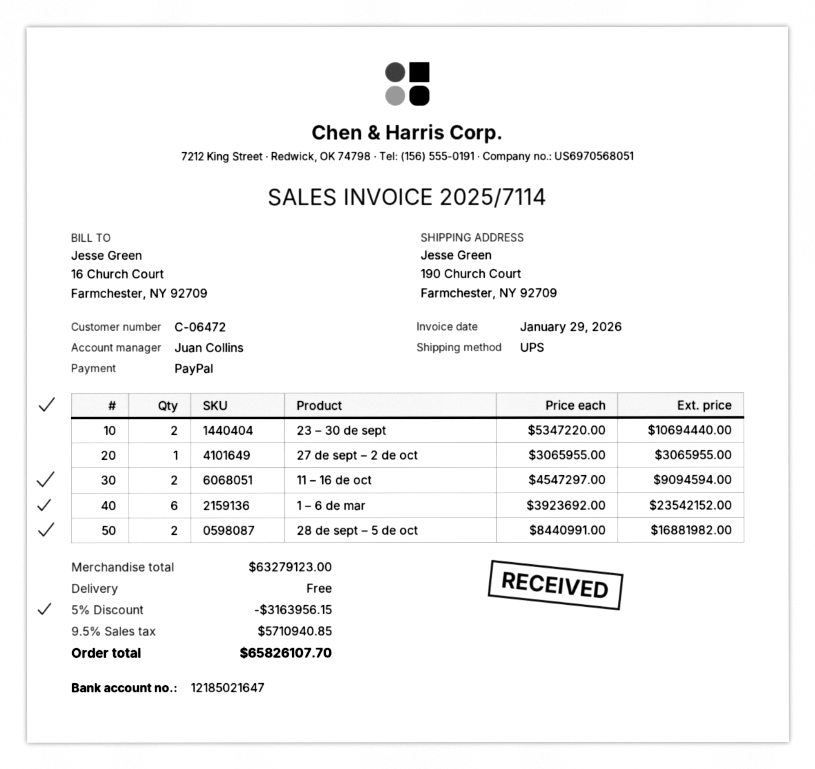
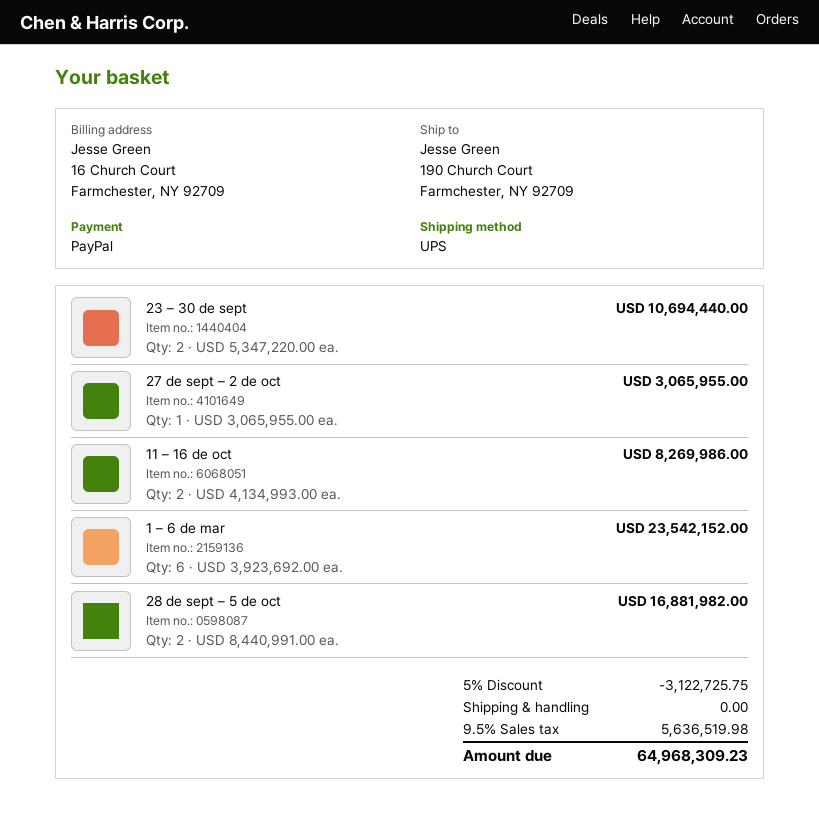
11 – 16 de oct: 2 x 4547297.00 = 9094594.00 -> 2 x 4134993.00 = 8269986.00
discount: 5% = 3163956.15 -> 5% = 3122725.75
tax: 9.5% = 5710940.85 -> 9.5% = 5636519.98
total: 65826107.70 -> 64968309.23

